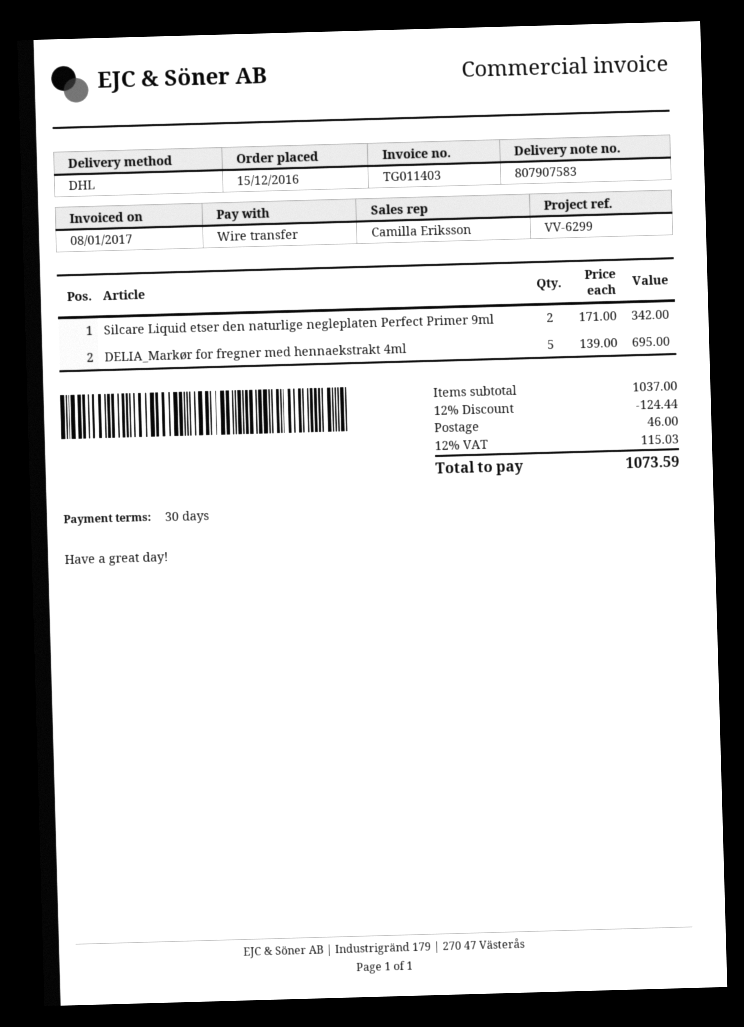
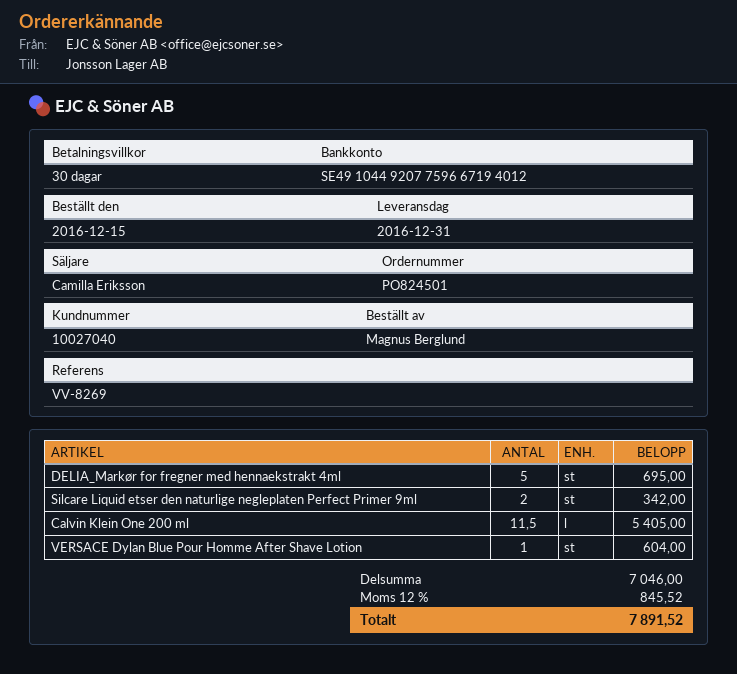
reference: VV-6299 -> VV-8269
Calvin Klein One 200 ml: none -> 11.5 for 5405.00
VERSACE Dylan Blue Pour Homme After Shave Lotion: none -> 1 for 604.00
subtotal: 1037.00 -> 7046.00
discount: 12% = 124.44 -> none
shipping: 46.00 -> none
tax: 12% = 115.03 -> 12% = 845.52
total: 1073.59 -> 7891.52

